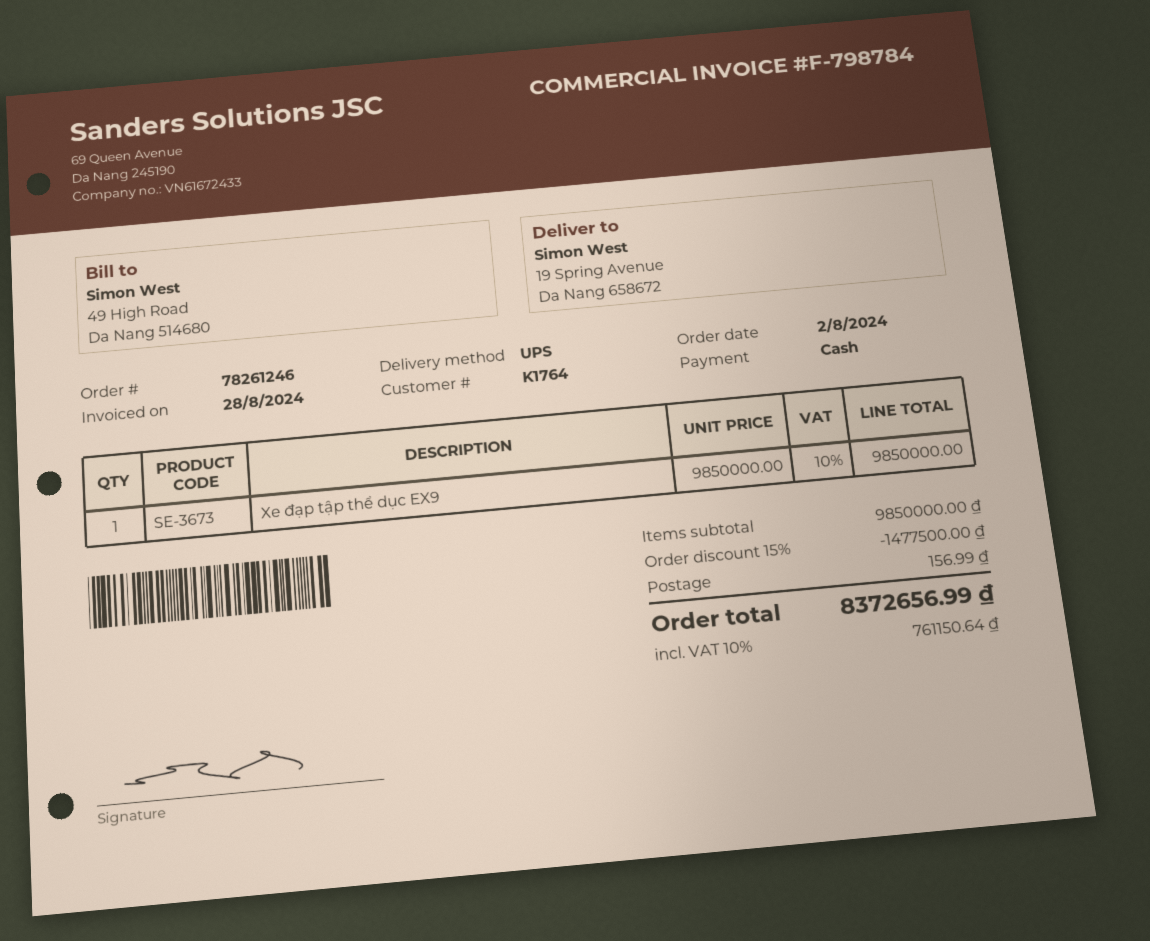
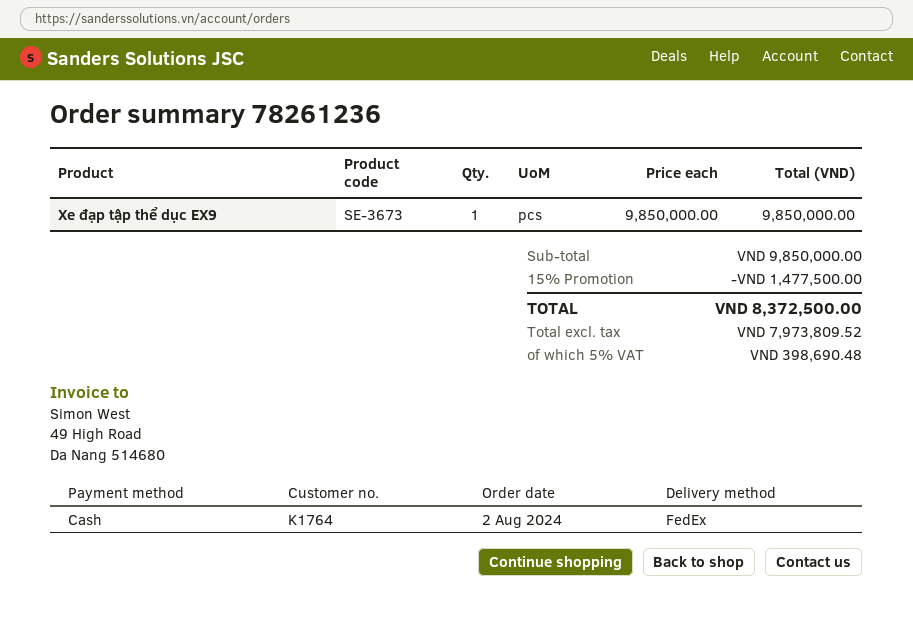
order number: 78261246 -> 78261236
shipping method: UPS -> FedEx
shipping: 156.99 -> none
tax: 10% = 761150.64 -> 5% = 398690.48
total: 8372656.99 -> 8372500.00

